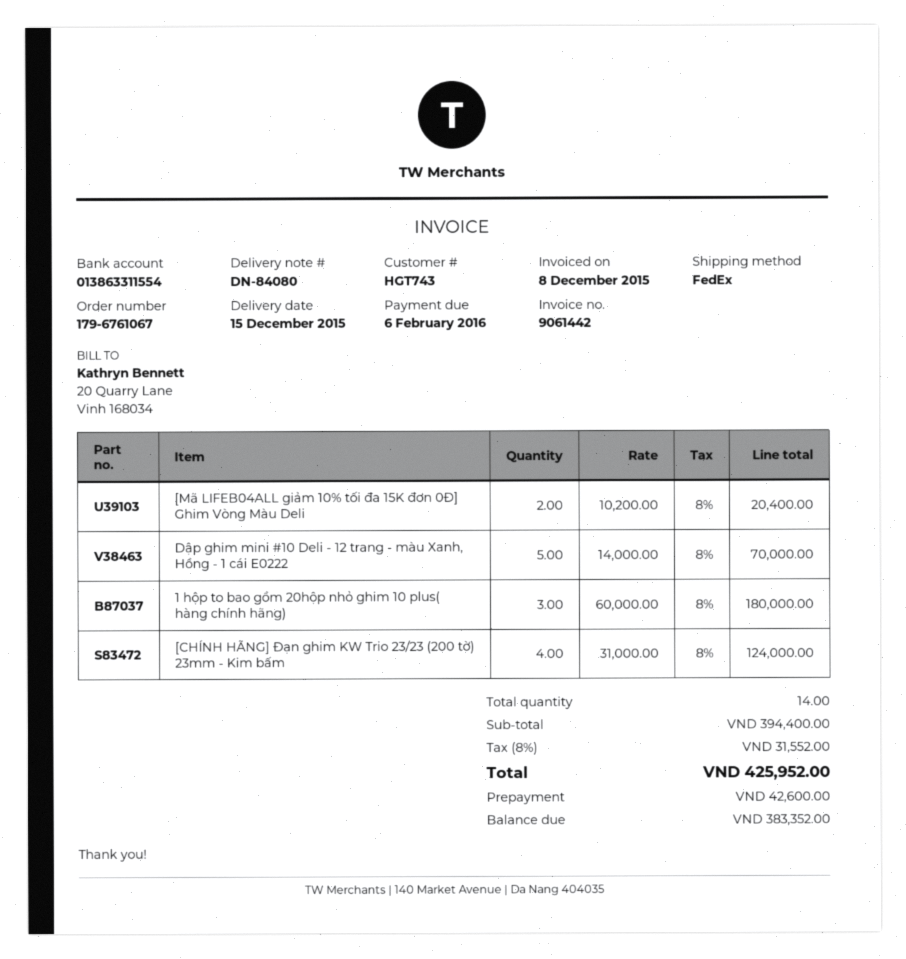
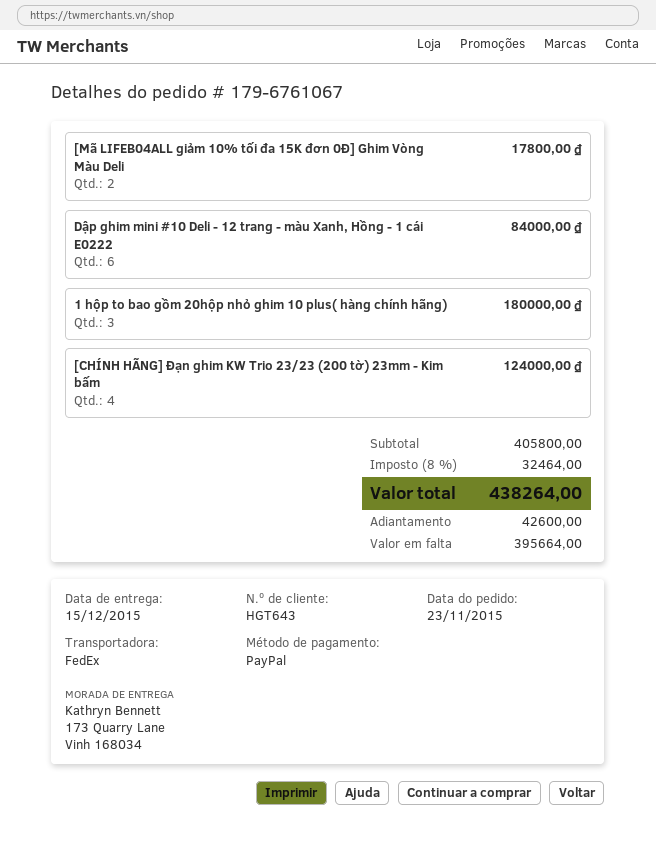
customer number: HGT743 -> HGT643
[Mã LIFEB04ALL giảm 10% tối đa 15K đơn 0Đ] Ghim Vòng Màu Deli: 2 for 20400.00 -> 2 for 17800.00
Dập ghim mini #10 Deli - 12 trang - màu Xanh, Hồng - 1 cái E0222: 5 for 70000.00 -> 6 for 84000.00
subtotal: 394400.00 -> 405800.00
tax: 8% = 31552.00 -> 8% = 32464.00
total: 425952.00 -> 438264.00
balance: 383352.00 -> 395664.00

